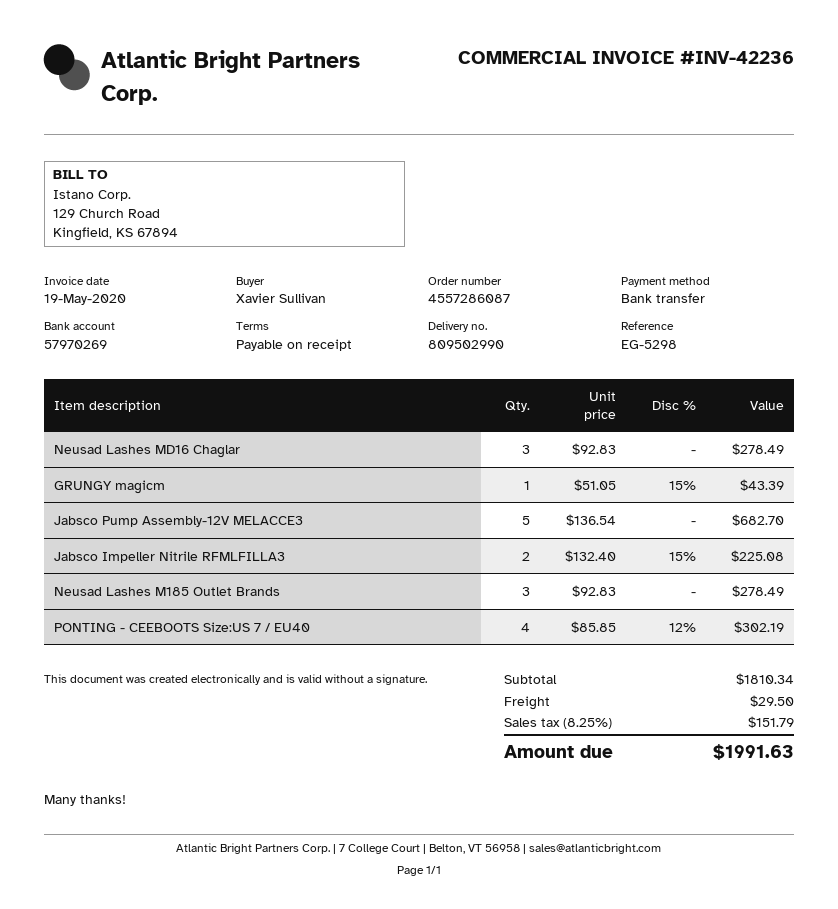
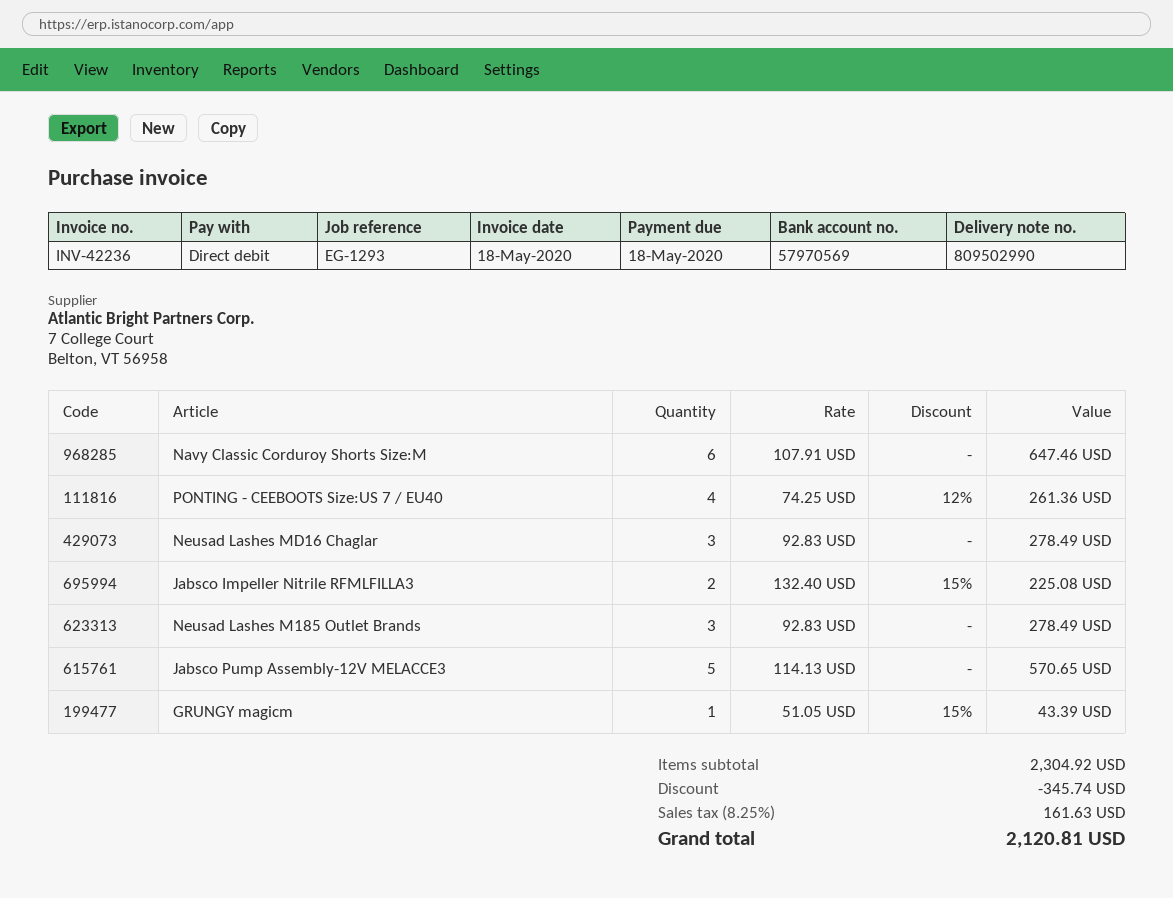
invoice date: 2020-05-19 -> 2020-05-18
reference: EG-5298 -> EG-1293
payment method: bank transfer -> direct debit
bank account: 57970269 -> 57970569
Jabsco Pump Assembly-12V MELACCE3: 5 x 136.54 = 682.70 -> 5 x 114.13 = 570.65
PONTING - CEEBOOTS Size:US 7 / EU40: 4 x 85.85 - 12% = 302.19 -> 4 x 74.25 - 12% = 261.36
Navy Classic Corduroy Shorts Size:M: none -> 6 x 107.91 = 647.46
subtotal: 1810.34 -> 2304.92
discount: none -> 345.74
shipping: 29.50 -> none
tax: 8.25% = 151.79 -> 8.25% = 161.63
total: 1991.63 -> 2120.81

